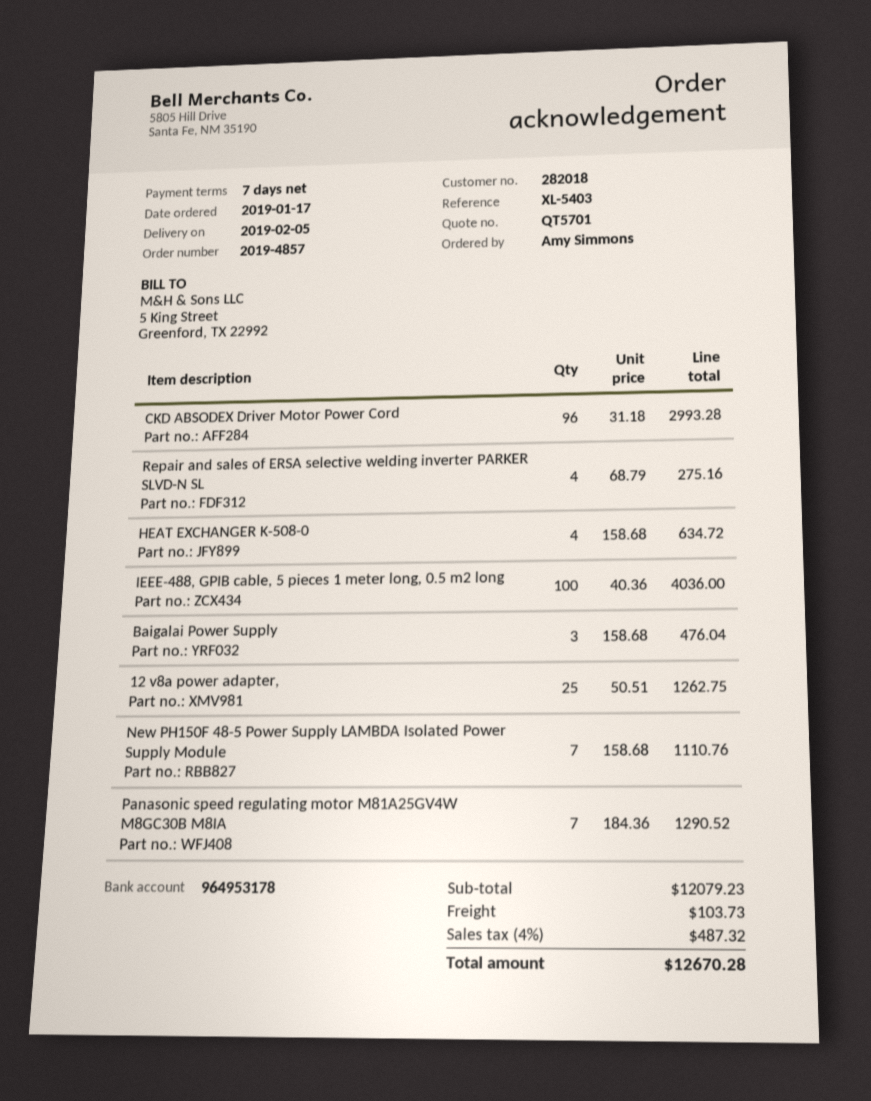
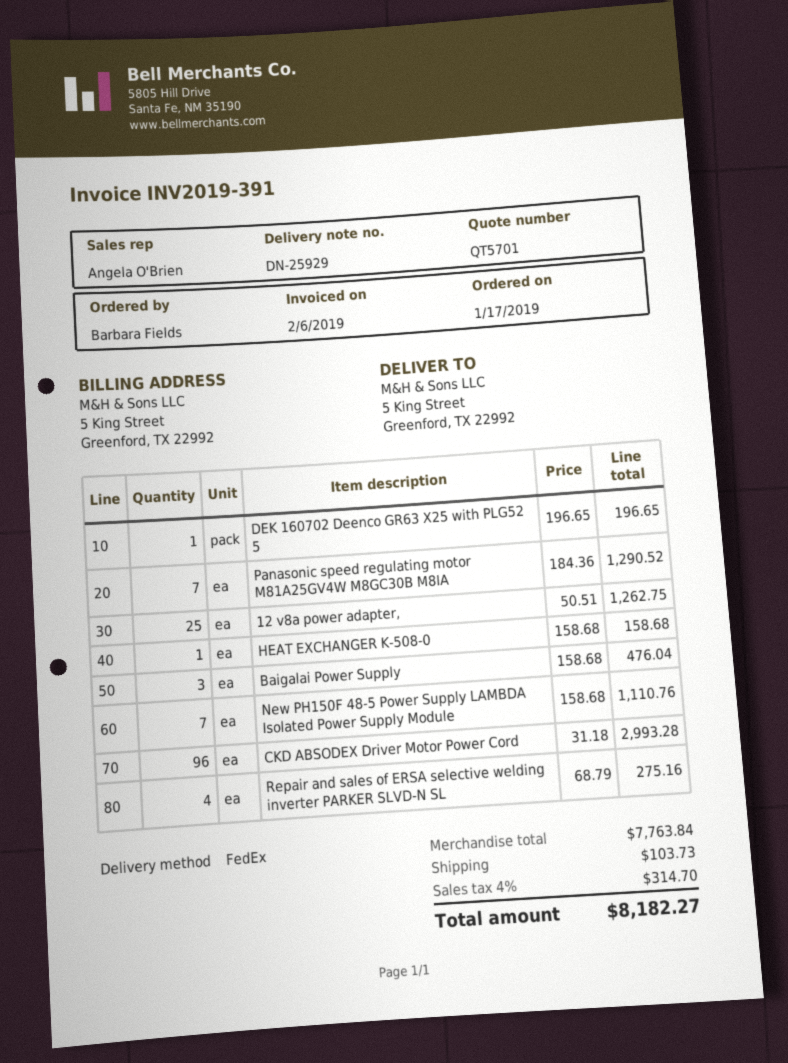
ordered by: Amy Simmons -> Barbara Fields
HEAT EXCHANGER K-508-0: 4 x 158.68 = 634.72 -> 1 x 158.68 = 158.68
IEEE-488, GPIB cable, 5 pieces 1 meter long, 0.5 m2 long: 100 x 40.36 = 4036.00 -> none
DEK 160702 Deenco GR63 X25 with PLG52 5: none -> 1 x 196.65 = 196.65
subtotal: 12079.23 -> 7763.84
tax: 4% = 487.32 -> 4% = 314.70
total: 12670.28 -> 8182.27

